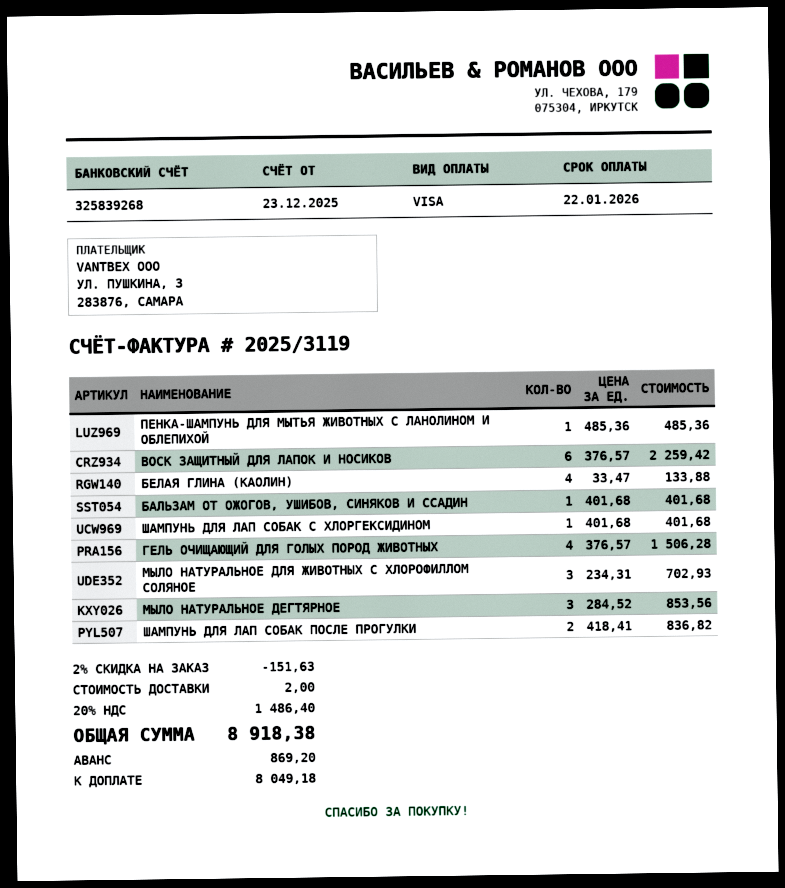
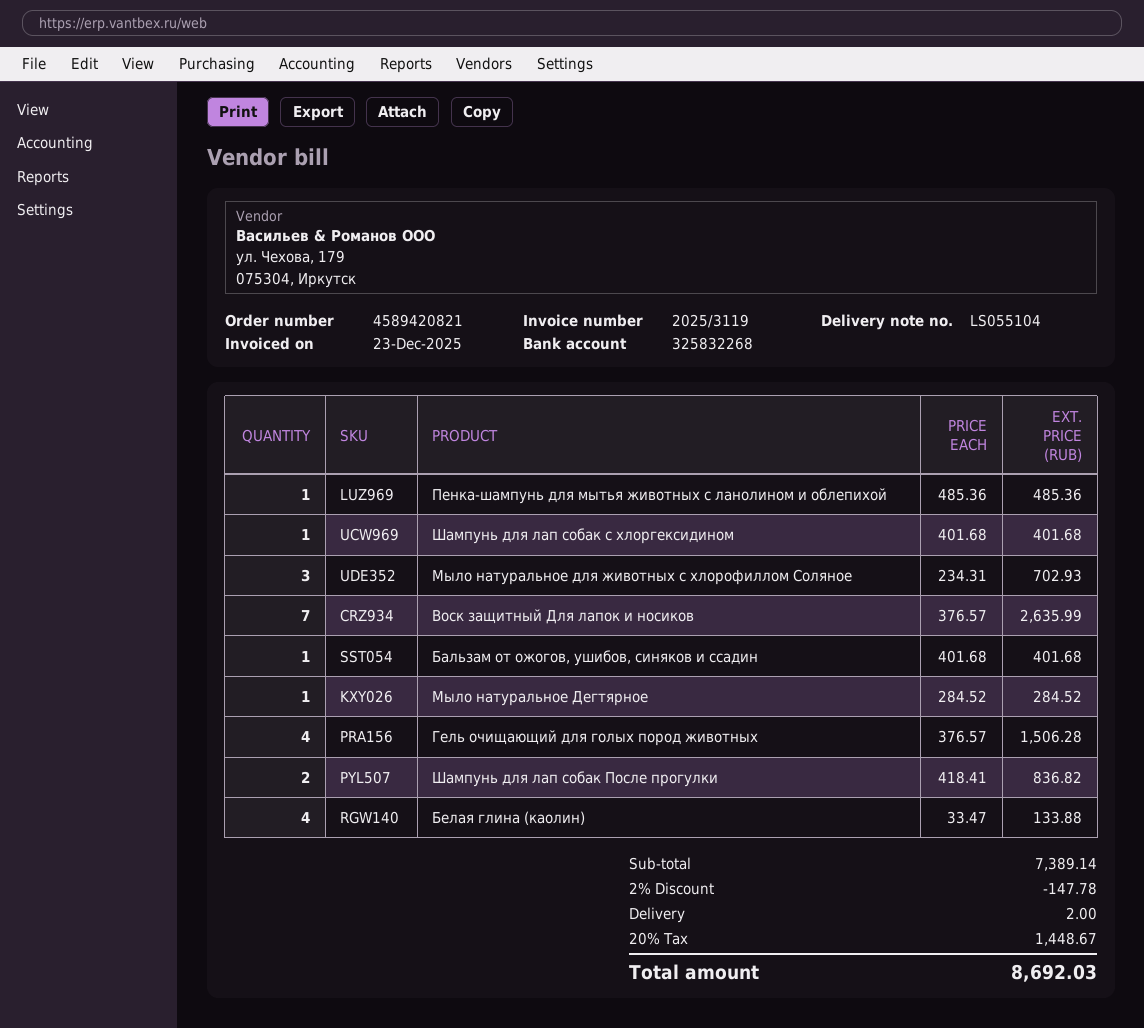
bank account: 325839268 -> 325832268
ВОСК ЗАЩИТНЫЙ ДЛЯ ЛАПОК И НОСИКОВ: 6 x 376.57 = 2259.42 -> 7 x 376.57 = 2635.99
МЫЛО НАТУРАЛЬНОЕ ДЕГТЯРНОЕ: 3 x 284.52 = 853.56 -> 1 x 284.52 = 284.52
discount: 2% = 151.63 -> 2% = 147.78
tax: 20% = 1486.40 -> 20% = 1448.67
total: 8918.38 -> 8692.03

